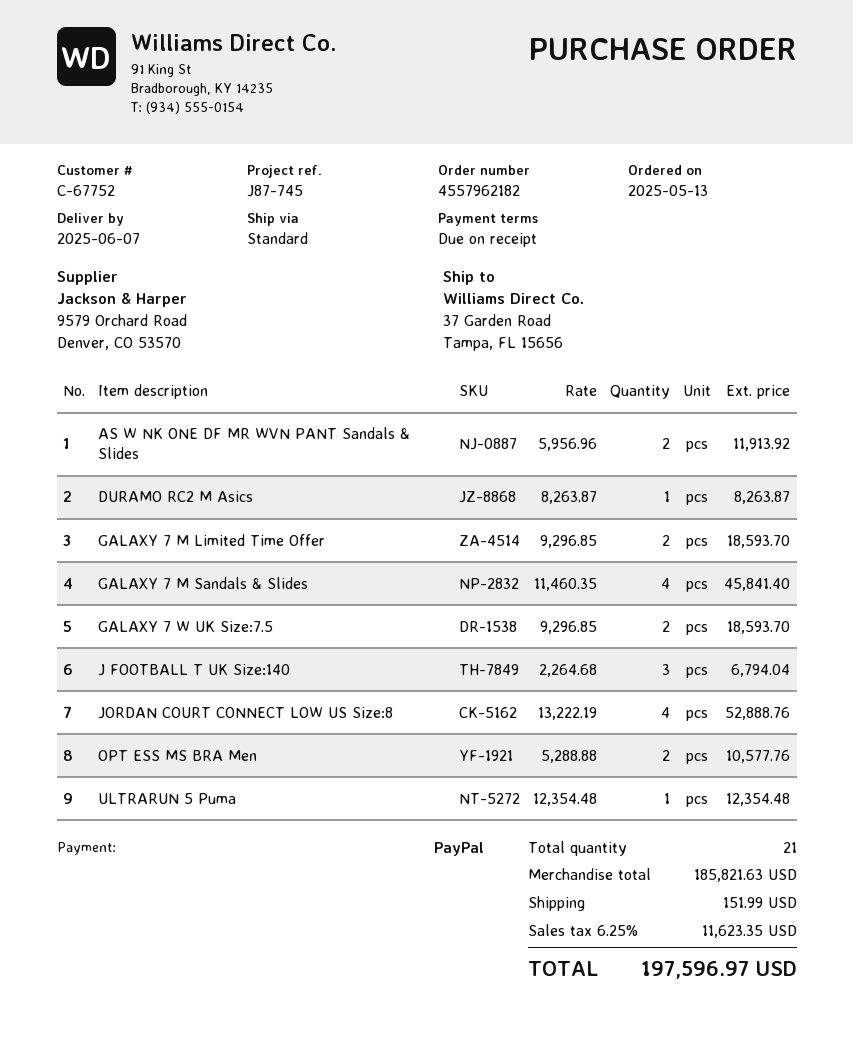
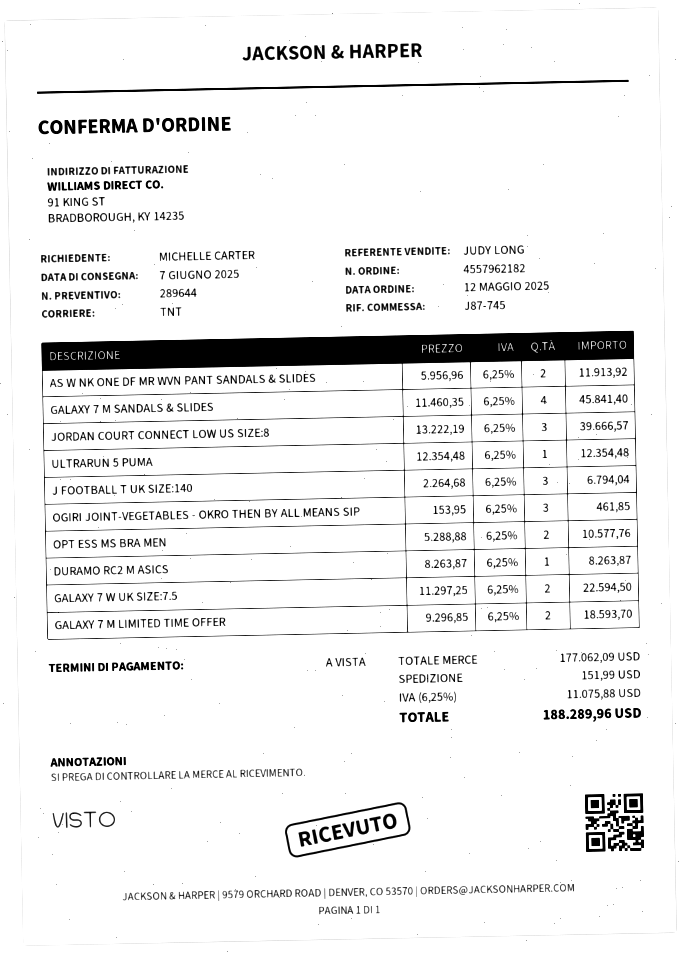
order date: 2025-05-13 -> 2025-05-12
shipping method: standard -> TNT
GALAXY 7 W UK Size:7.5: 2 x 9296.85 = 18593.70 -> 2 x 11297.25 = 22594.50
JORDAN COURT CONNECT LOW US Size:8: 4 x 13222.19 = 52888.76 -> 3 x 13222.19 = 39666.57
OGIRI JOINT-VEGETABLES - OKRO THEN BY ALL MEANS SIP: none -> 3 x 153.95 = 461.85
subtotal: 185821.63 -> 177062.09
tax: 6.25% = 11623.35 -> 6.25% = 11075.88
total: 197596.97 -> 188289.96

